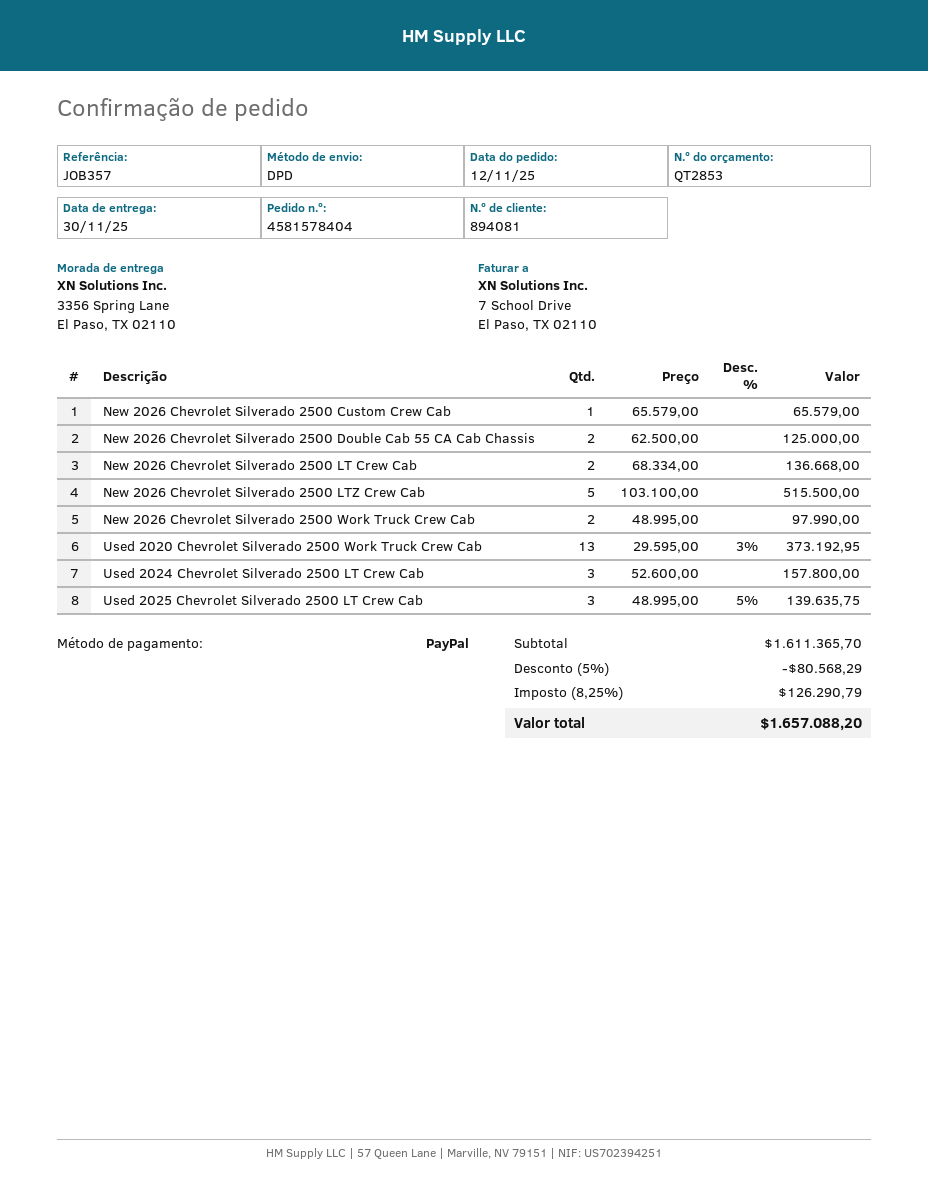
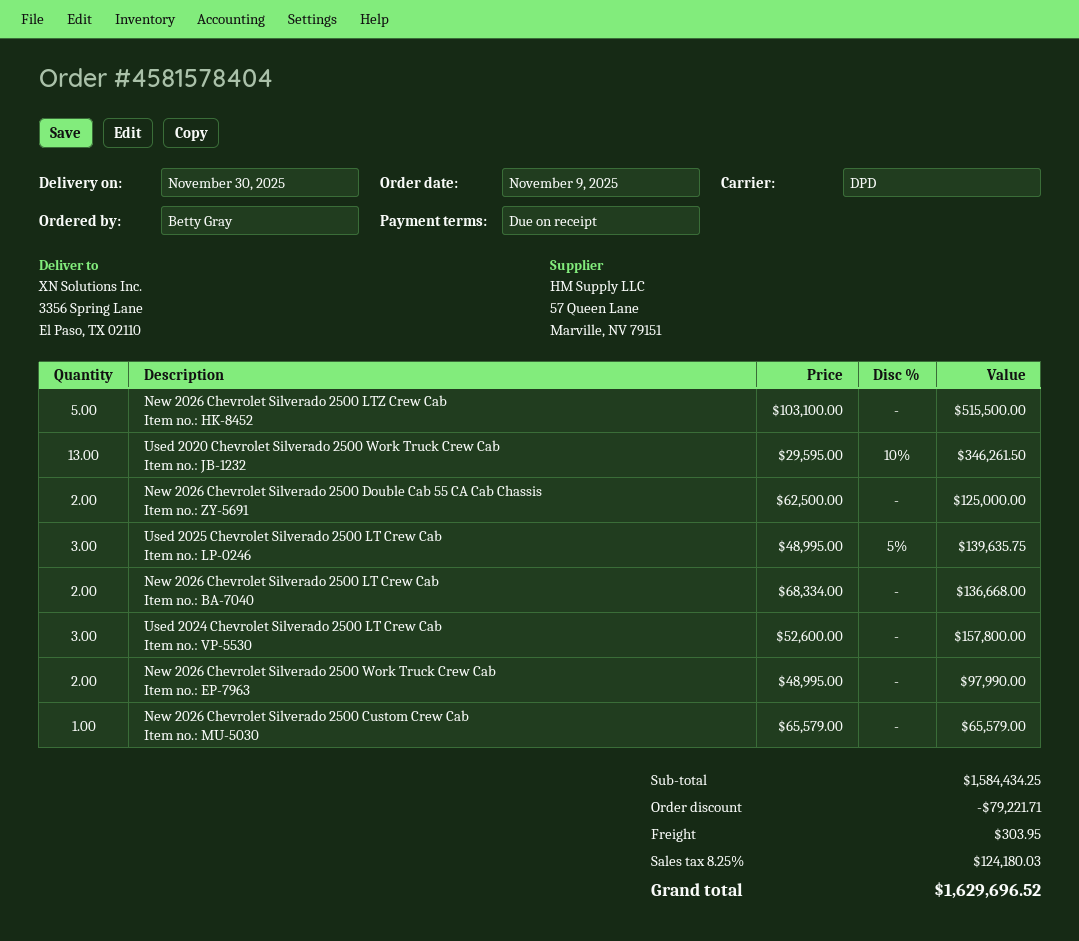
order date: 2025-11-12 -> 2025-11-09
Used 2020 Chevrolet Silverado 2500 Work Truck Crew Cab: 13 x 29595.00 - 3% = 373192.95 -> 13 x 29595.00 - 10% = 346261.50
subtotal: 1611365.70 -> 1584434.25
discount: 80568.29 -> 79221.71
shipping: none -> 303.95
tax: 8.25% = 126290.79 -> 8.25% = 124180.03
total: 1657088.20 -> 1629696.52

